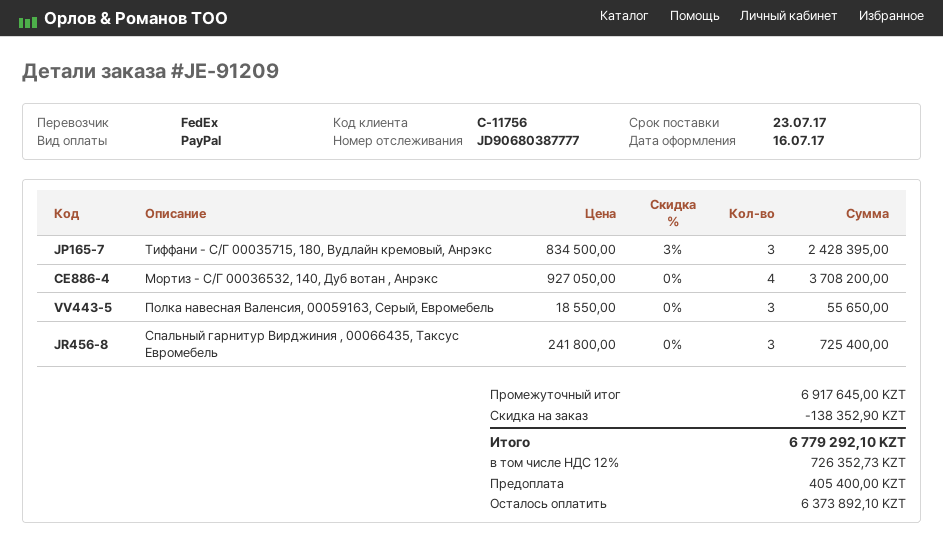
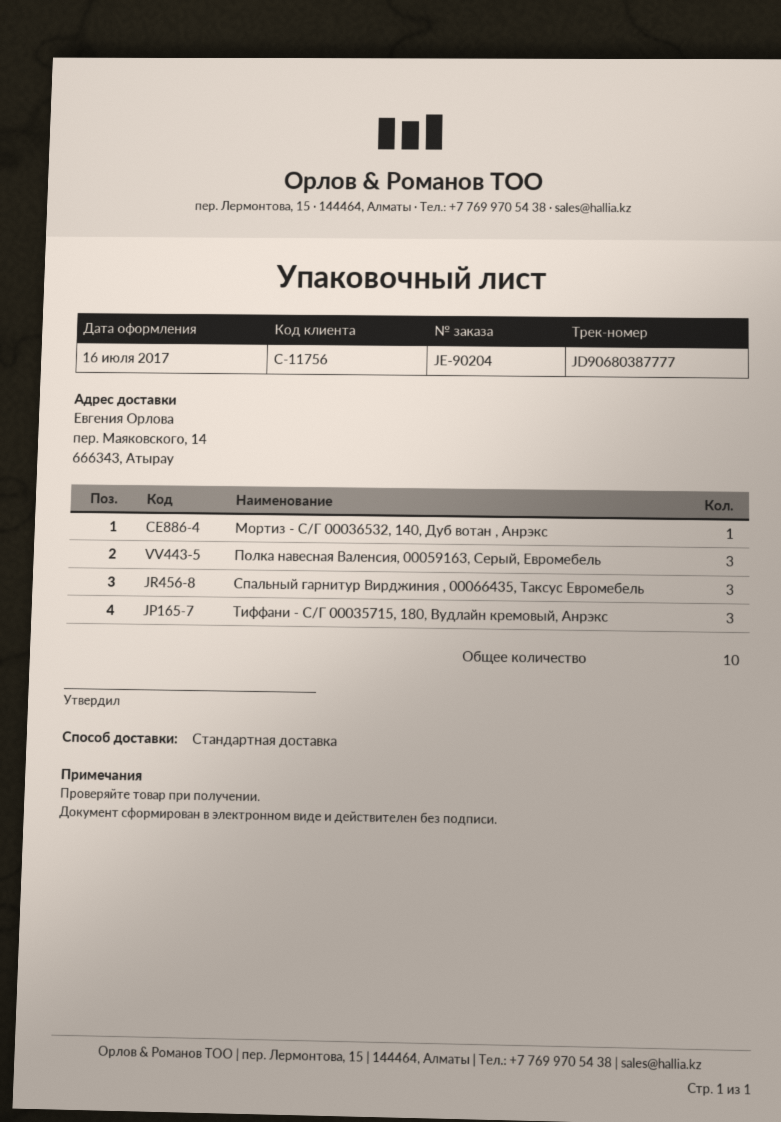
order number: JE-91209 -> JE-90204
shipping method: FedEx -> standard
Мортиз - С/Г 00036532, 140, Дуб вотан , Анрэкс: 4 -> 1

